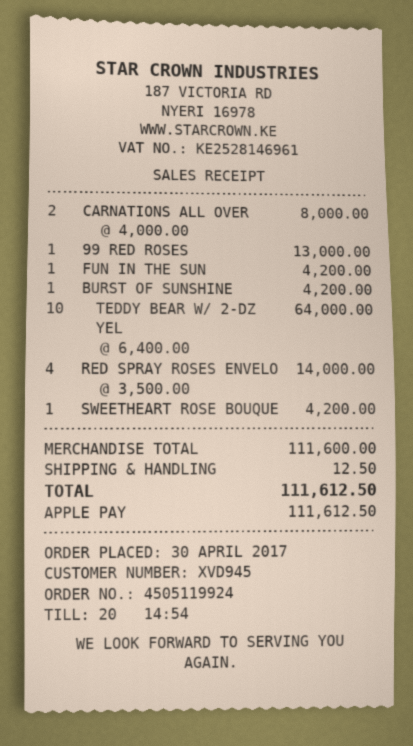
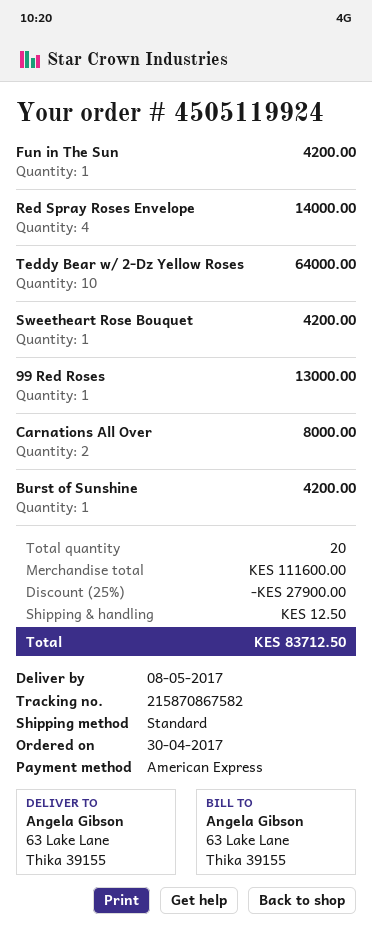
payment method: Apple Pay -> American Express
discount: none -> 25% = 27900.00
total: 111612.50 -> 83712.50

